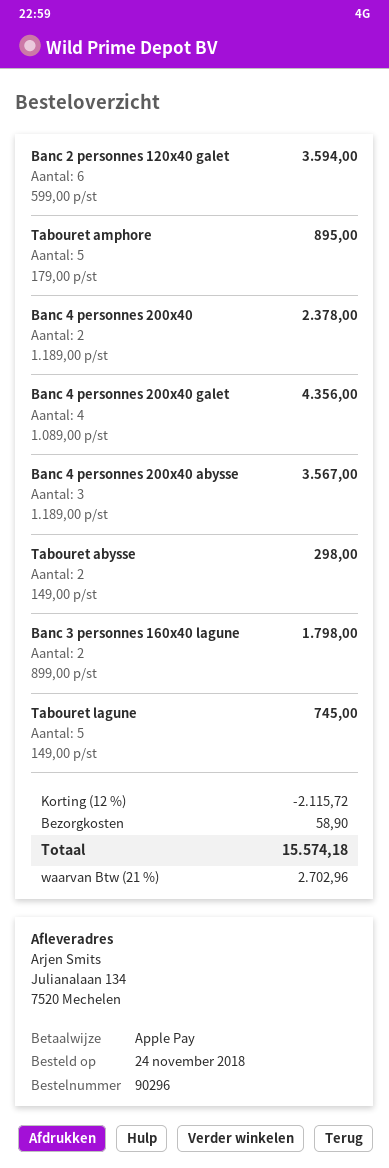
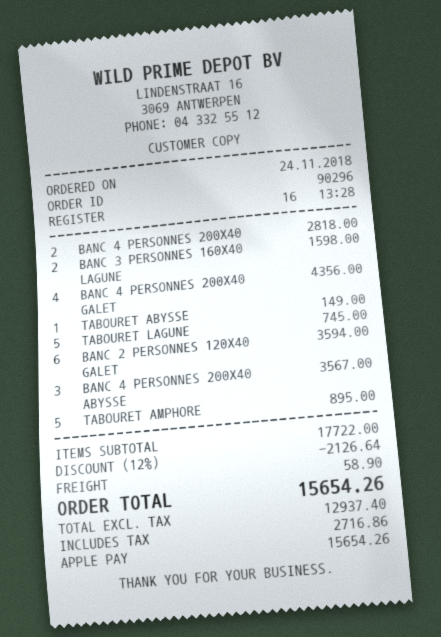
Banc 4 personnes 200x40: 2 for 2378.00 -> 2 for 2818.00
Tabouret abysse: 2 for 298.00 -> 1 for 149.00
Banc 3 personnes 160x40 lagune: 2 for 1798.00 -> 2 for 1598.00
discount: 12% = 2115.72 -> 12% = 2126.64
tax: 2702.96 -> 2716.86
total: 15574.18 -> 15654.26

